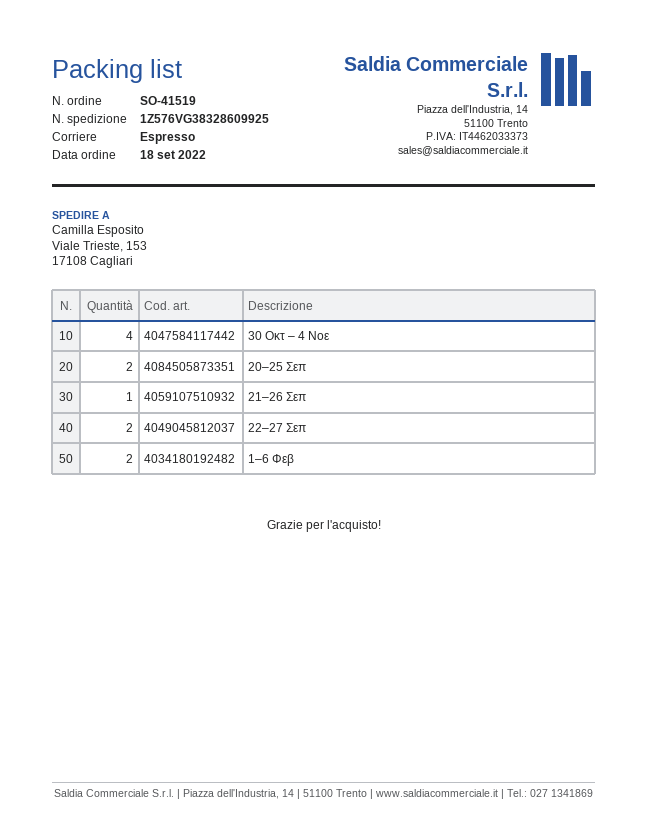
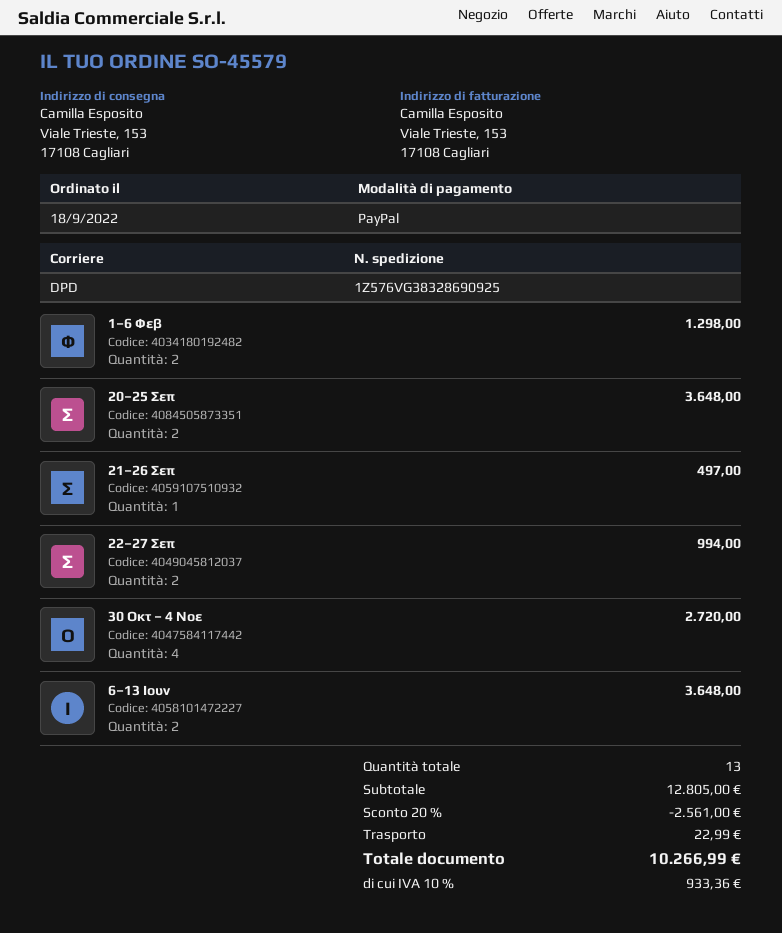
order number: SO-41519 -> SO-45579
shipping method: express -> DPD
tracking number: 1Z576VG38328609925 -> 1Z576VG38328690925
6–13 Ιουν: none -> 2

